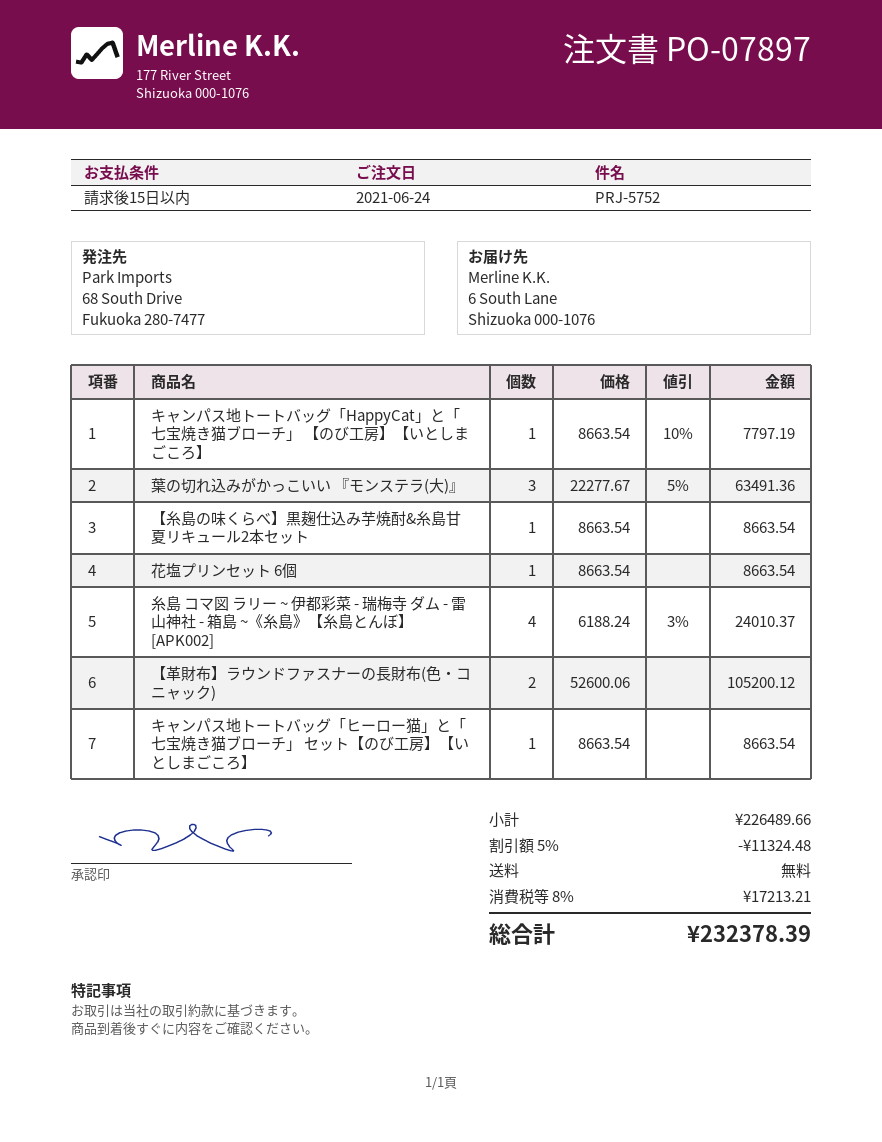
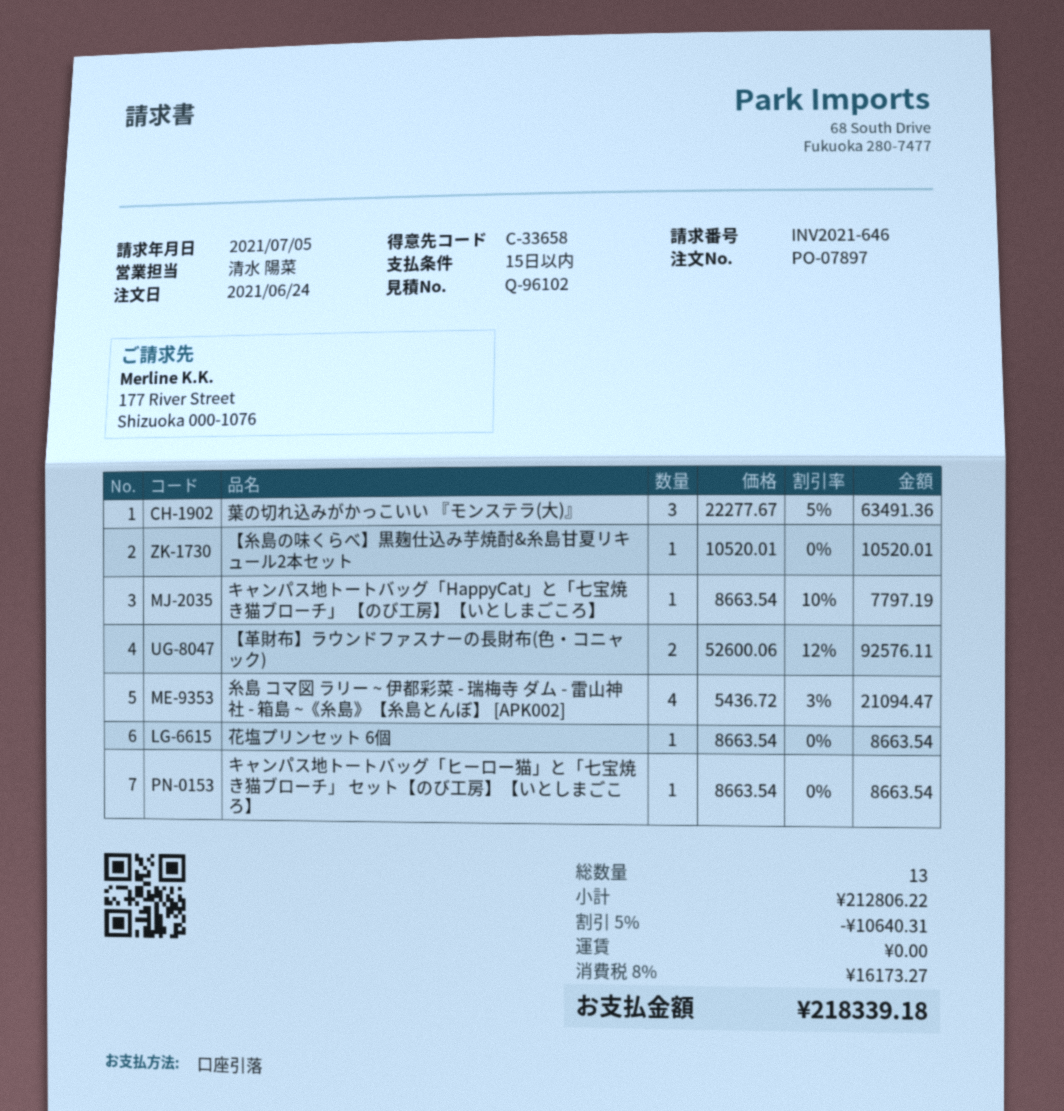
【糸島の味くらべ】黒麹仕込み芋焼酎&糸島甘夏リキュール2本セット: 1 x 8663.54 = 8663.54 -> 1 x 10520.01 = 10520.01
糸島 コマ図 ラリー ~ 伊都彩菜 - 瑞梅寺 ダム - 雷山神社 - 箱島 ~《糸島》【糸島とんぼ】 [APK002]: 4 x 6188.24 - 3% = 24010.37 -> 4 x 5436.72 - 3% = 21094.47
【革財布】ラウンドファスナーの長財布(色・コニャック): 2 x 52600.06 = 105200.12 -> 2 x 52600.06 - 12% = 92576.11
subtotal: 226489.66 -> 212806.22
discount: 5% = 11324.48 -> 5% = 10640.31
tax: 8% = 17213.21 -> 8% = 16173.27
total: 232378.39 -> 218339.18

